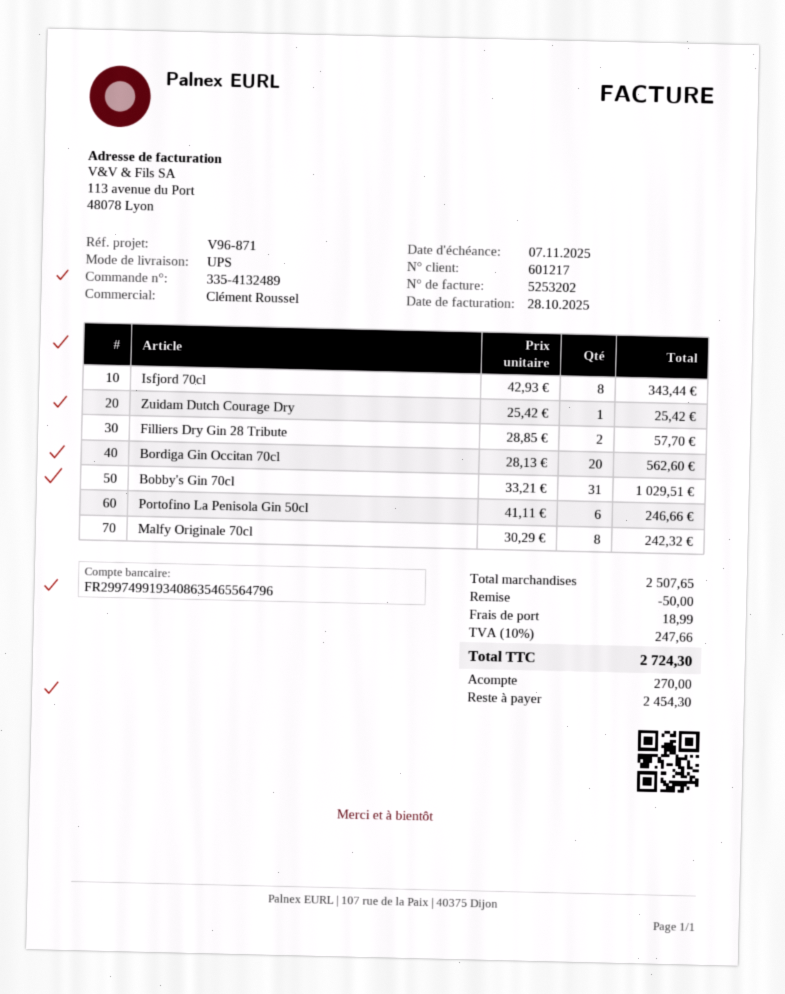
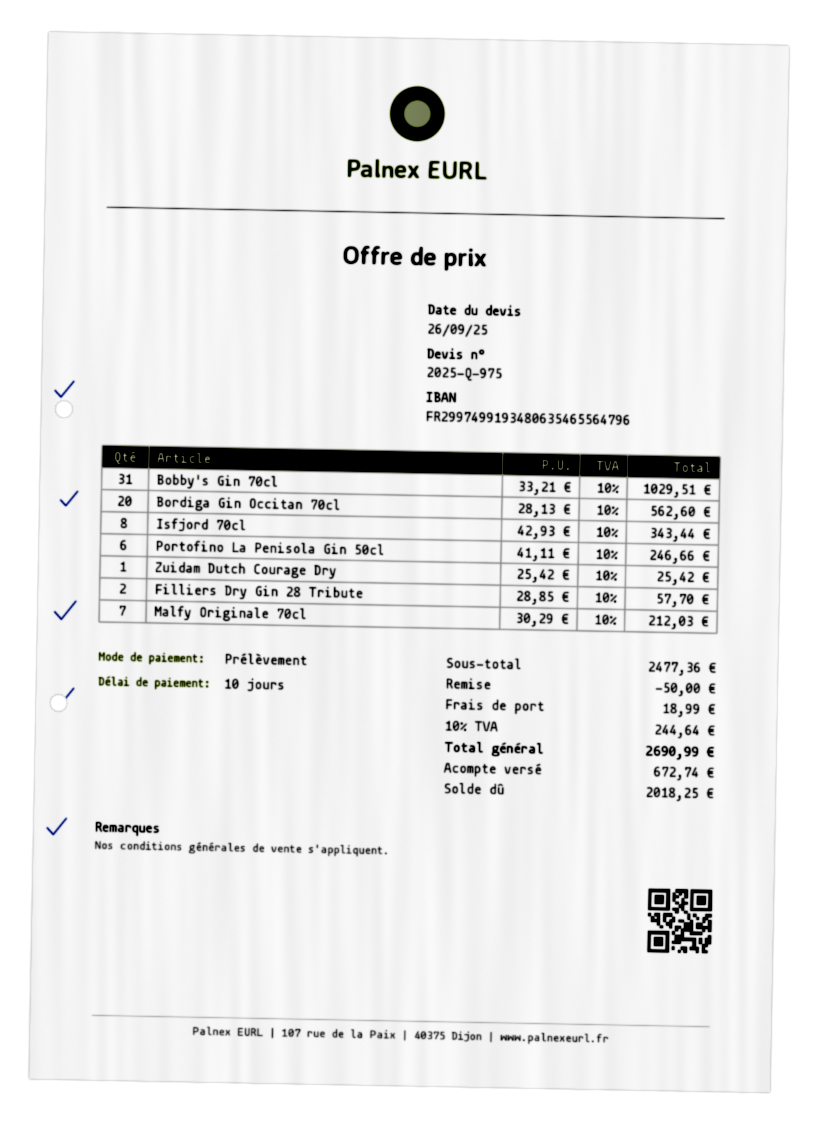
bank account: FR2997499193408635465564796 -> FR2997499193480635465564796
Malfy Originale 70cl: 8 x 30.29 = 242.32 -> 7 x 30.29 = 212.03
subtotal: 2507.65 -> 2477.36
tax: 10% = 247.66 -> 10% = 244.64
total: 2724.30 -> 2690.99
deposit: 270.00 -> 672.74
balance: 2454.30 -> 2018.25

